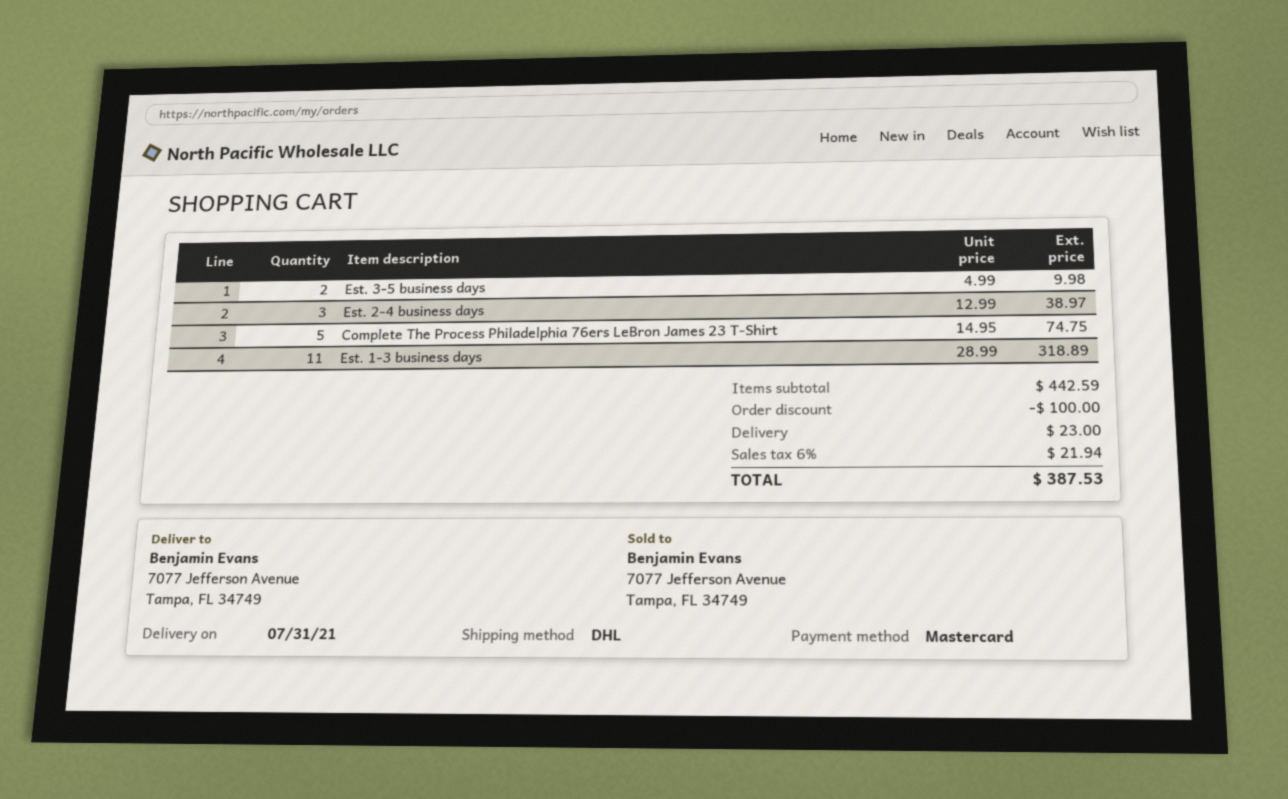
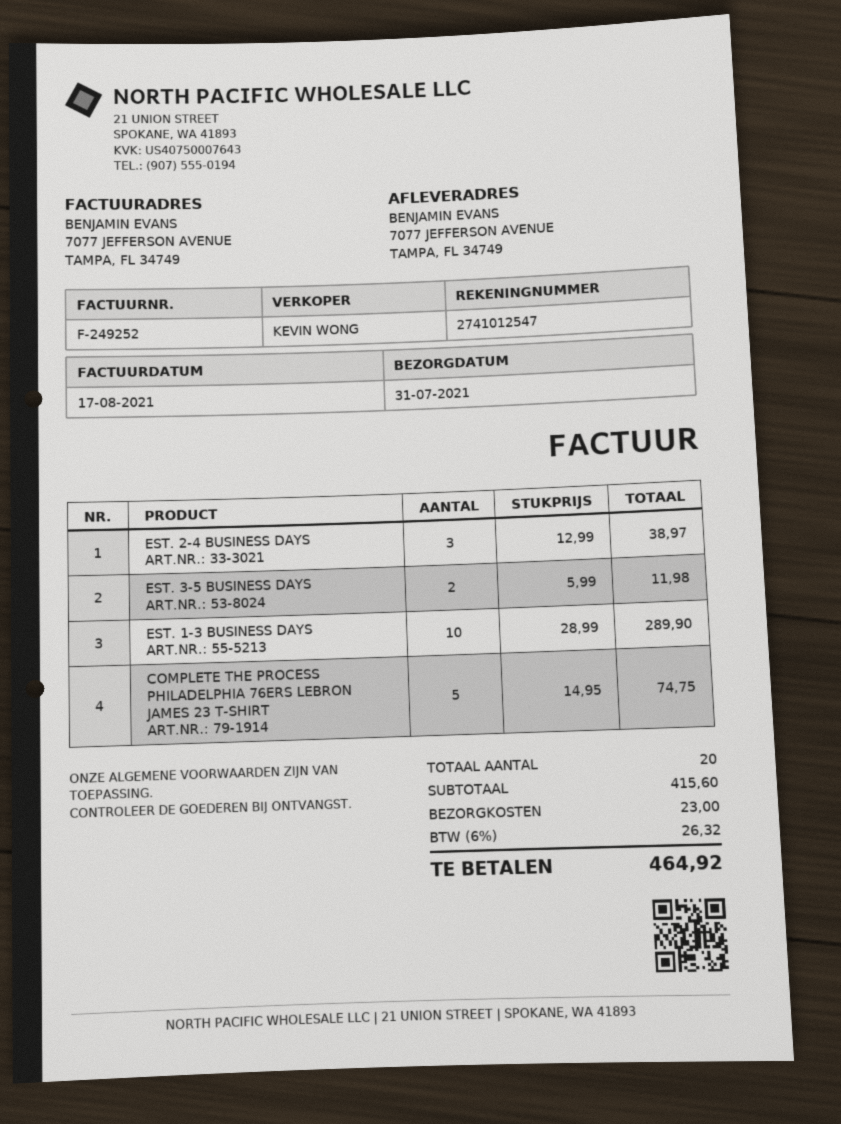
Est. 3-5 business days: 2 x 4.99 = 9.98 -> 2 x 5.99 = 11.98
Est. 1-3 business days: 11 x 28.99 = 318.89 -> 10 x 28.99 = 289.90
subtotal: 442.59 -> 415.60
discount: 100.00 -> none
tax: 6% = 21.94 -> 6% = 26.32
total: 387.53 -> 464.92

